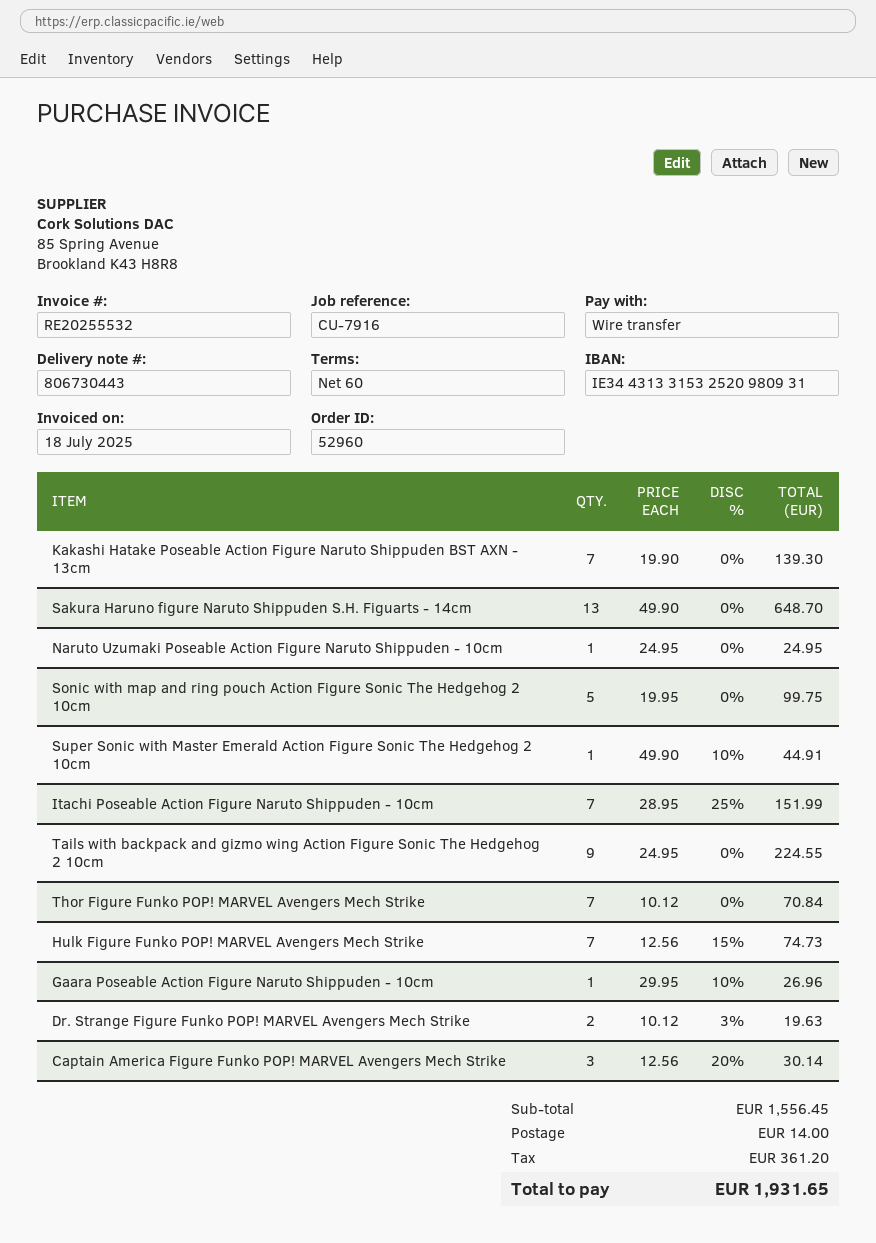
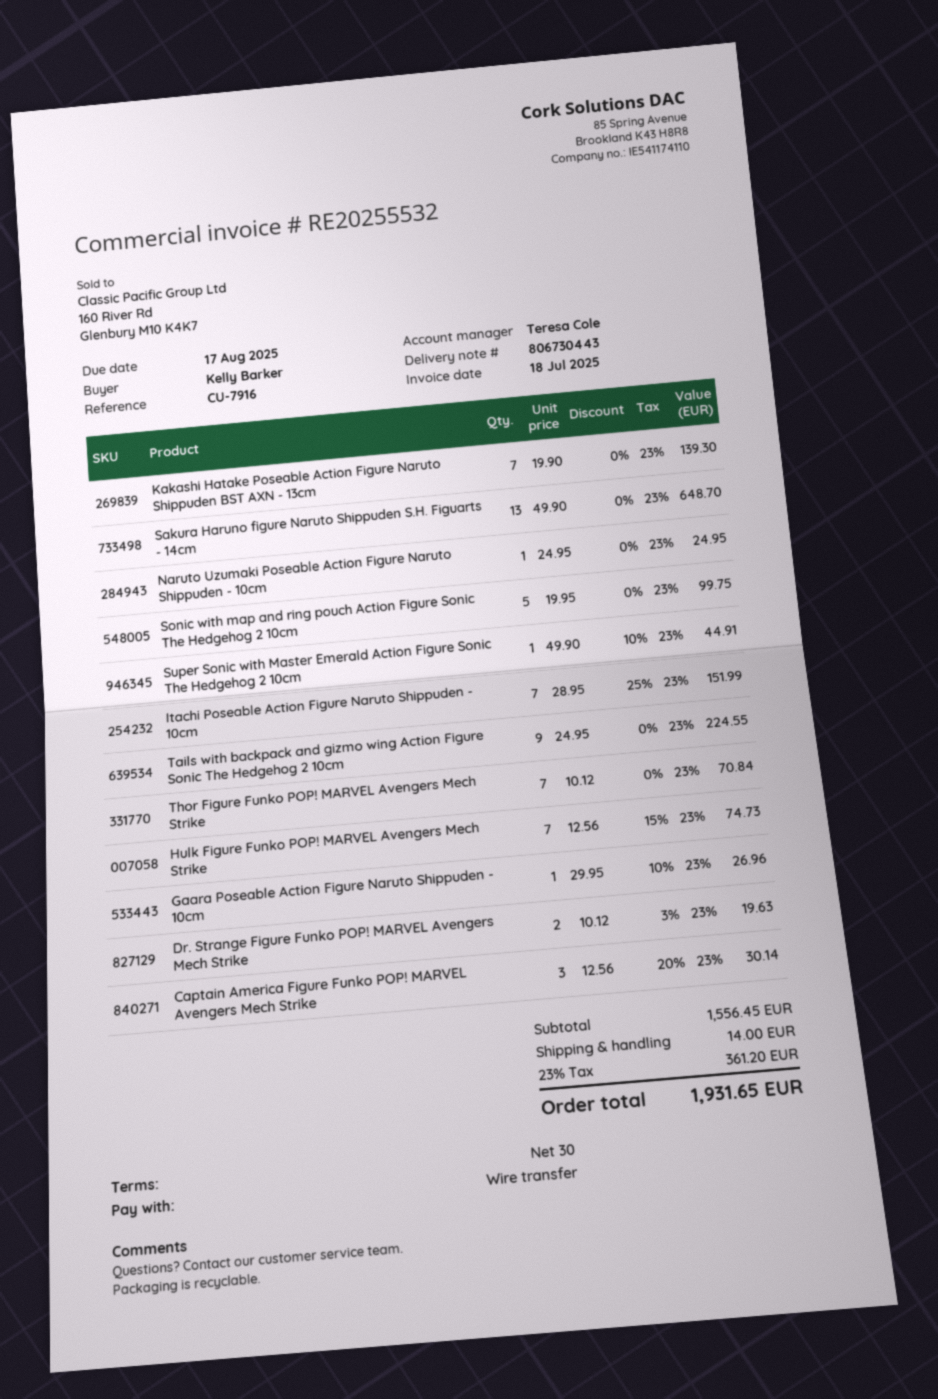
payment terms: 60 days -> 30 days

